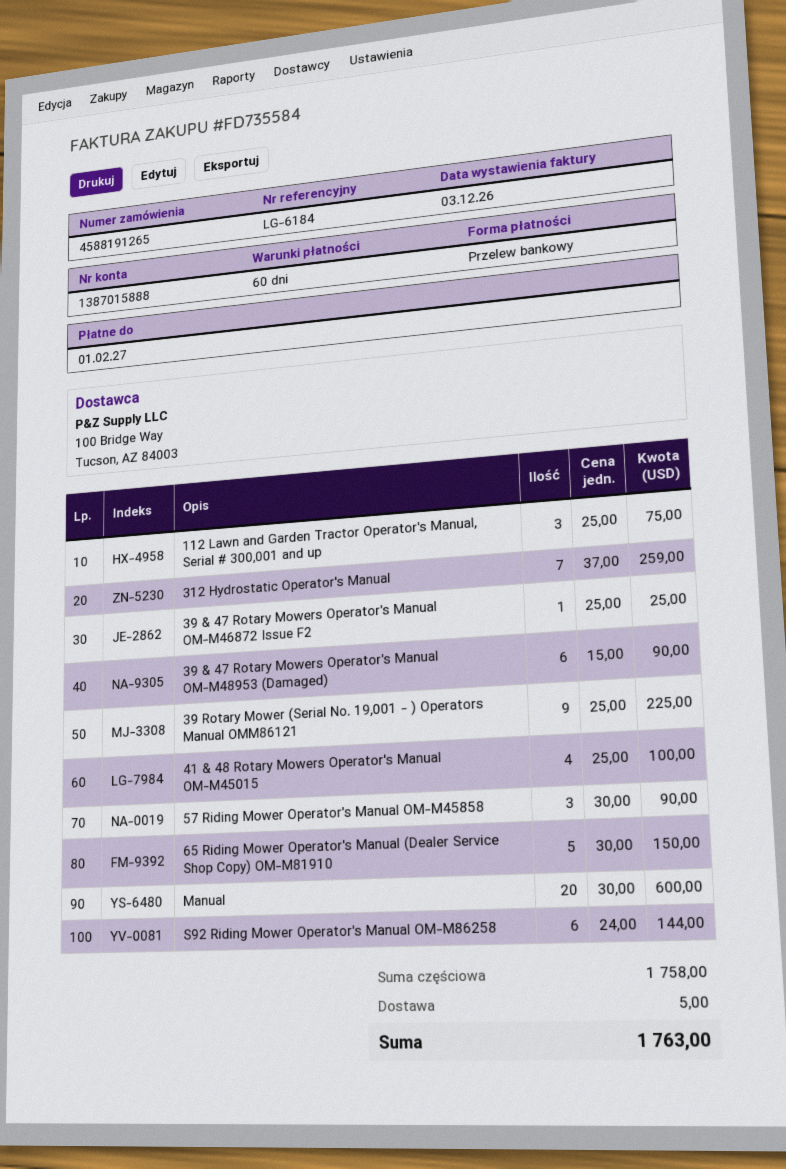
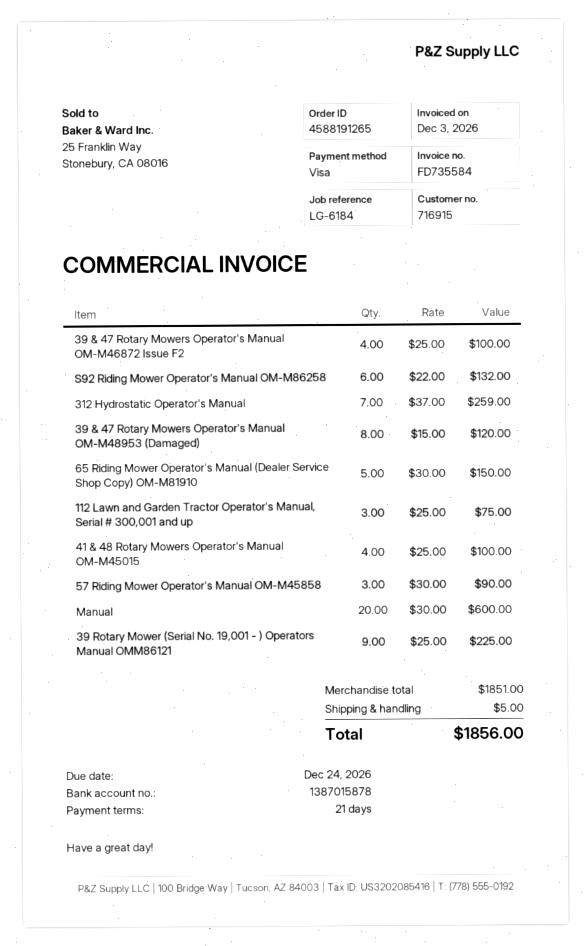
payment terms: 60 days -> 21 days
due date: 2027-02-01 -> 2026-12-24
payment method: bank transfer -> Visa
bank account: 1387015888 -> 1387015878
39 & 47 Rotary Mowers Operator's Manual OM-M46872 Issue F2: 1 x 25.00 = 25.00 -> 4 x 25.00 = 100.00
39 & 47 Rotary Mowers Operator's Manual OM-M48953 (Damaged): 6 x 15.00 = 90.00 -> 8 x 15.00 = 120.00
S92 Riding Mower Operator's Manual OM-M86258: 6 x 24.00 = 144.00 -> 6 x 22.00 = 132.00
subtotal: 1758.00 -> 1851.00
total: 1763.00 -> 1856.00

